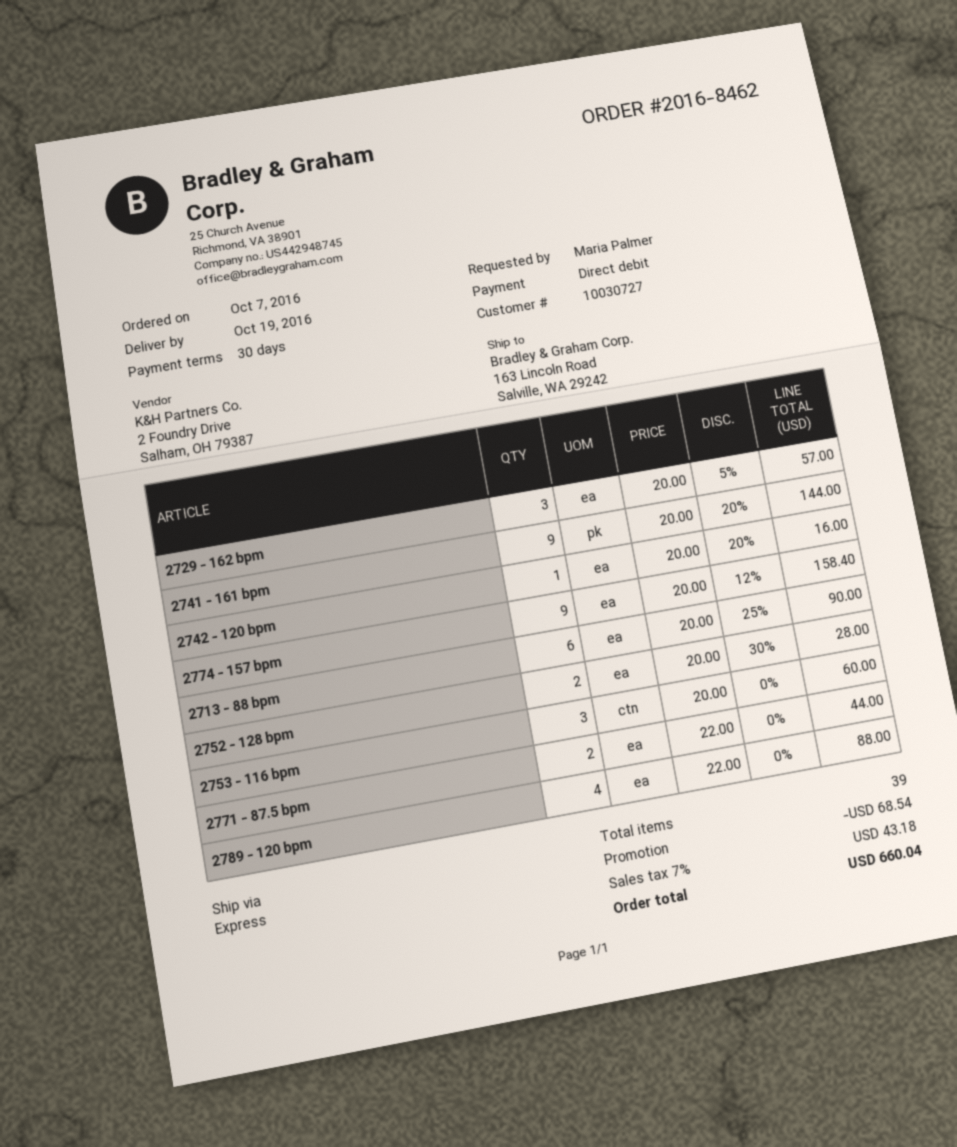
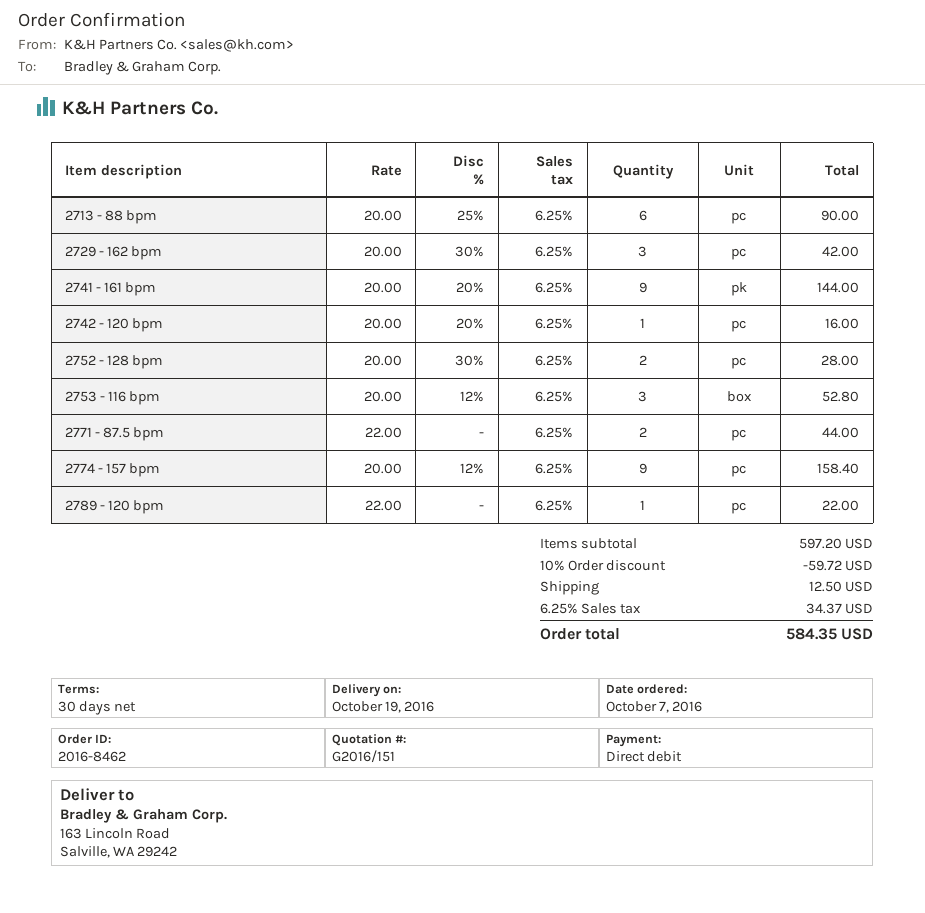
2729 - 162 bpm: 3 x 20.00 - 5% = 57.00 -> 3 x 20.00 - 30% = 42.00
2753 - 116 bpm: 3 x 20.00 = 60.00 -> 3 x 20.00 - 12% = 52.80
2789 - 120 bpm: 4 x 22.00 = 88.00 -> 1 x 22.00 = 22.00
discount: 68.54 -> 59.72
shipping: none -> 12.50
tax: 7% = 43.18 -> 6.25% = 34.37
total: 660.04 -> 584.35

